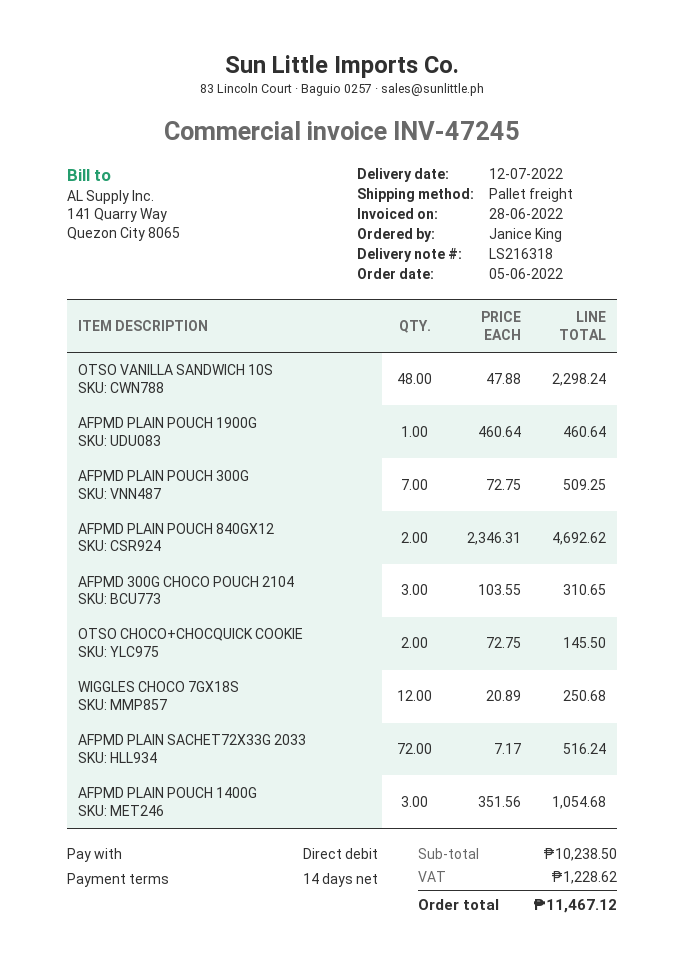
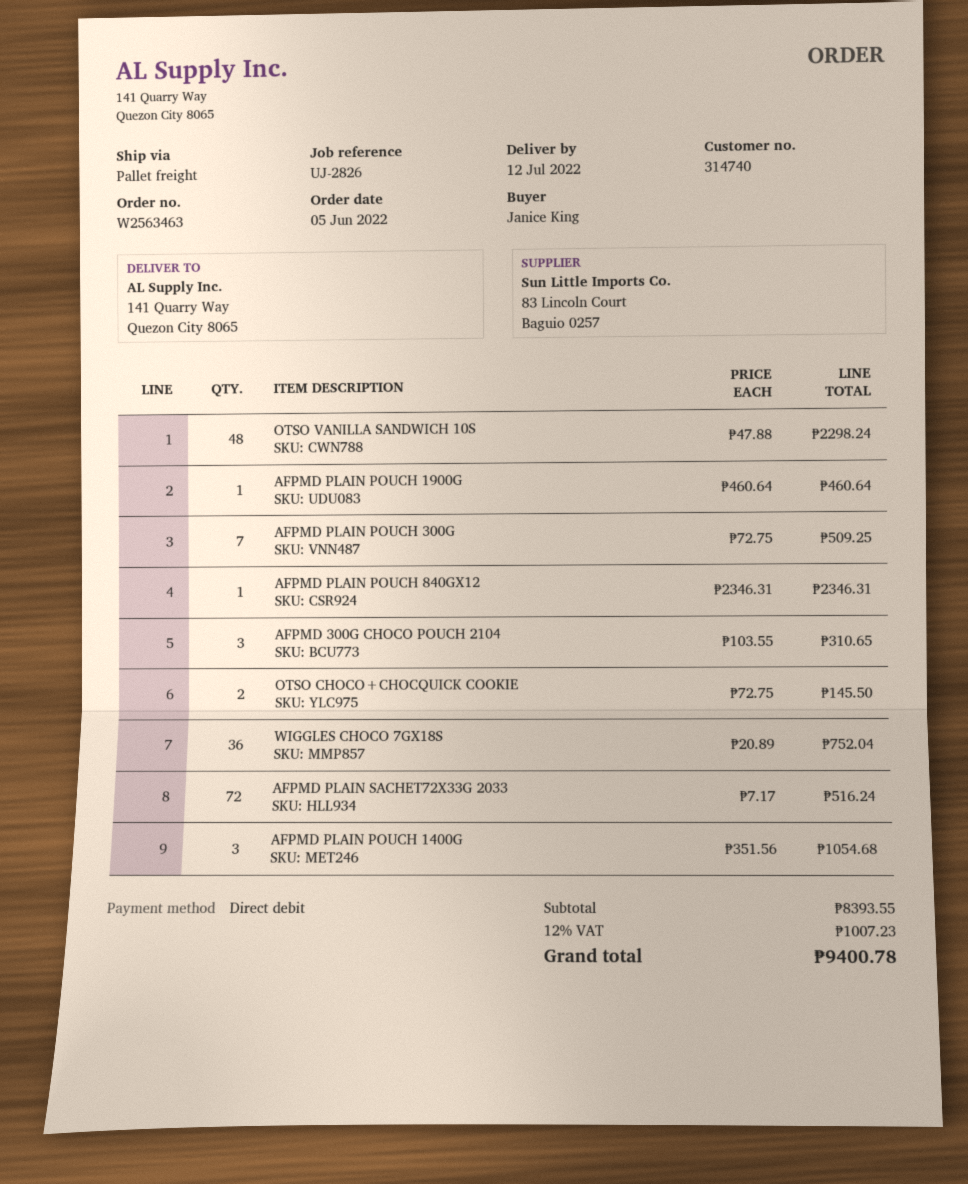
AFPMD PLAIN POUCH 840GX12: 2 x 2346.31 = 4692.62 -> 1 x 2346.31 = 2346.31
WIGGLES CHOCO 7GX18S: 12 x 20.89 = 250.68 -> 36 x 20.89 = 752.04
subtotal: 10238.50 -> 8393.55
tax: 1228.62 -> 1007.23
total: 11467.12 -> 9400.78

